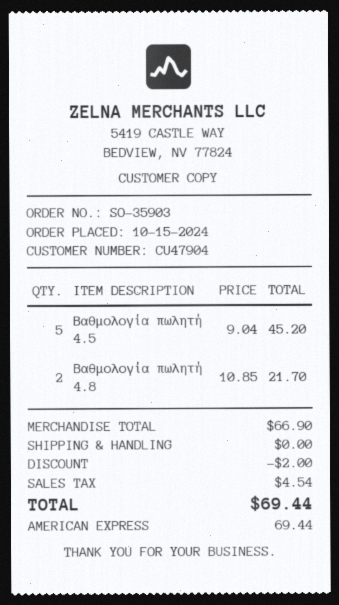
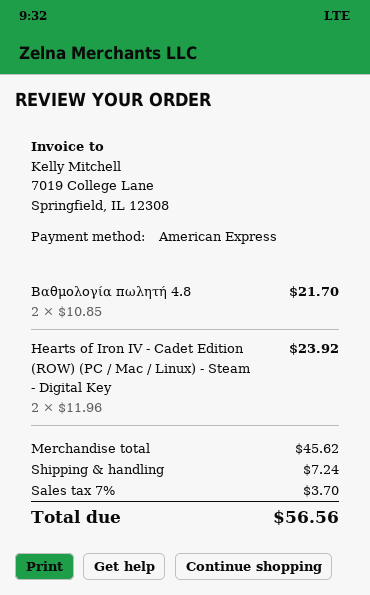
Βαθμολογία πωλητή 4.5: 5 x 9.04 = 45.20 -> none
Hearts of Iron IV - Cadet Edition (ROW) (PC / Mac / Linux) - Steam - Digital Key: none -> 2 x 11.96 = 23.92
subtotal: 66.90 -> 45.62
discount: 2.00 -> none
shipping: 0.00 -> 7.24
tax: 4.54 -> 3.70
total: 69.44 -> 56.56

